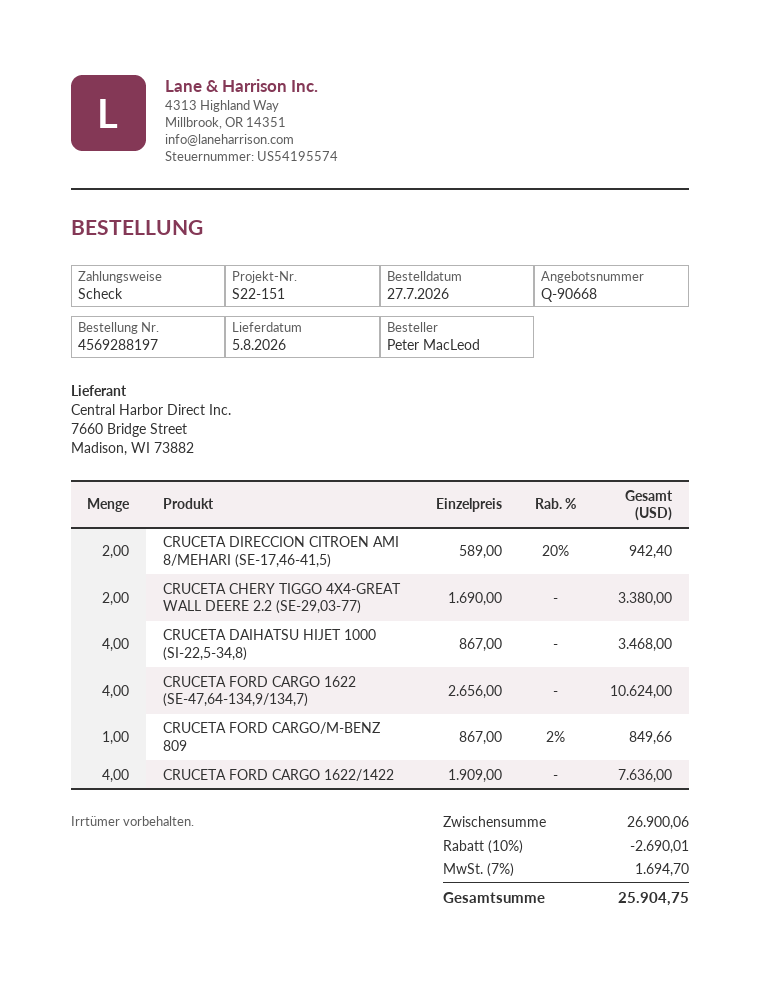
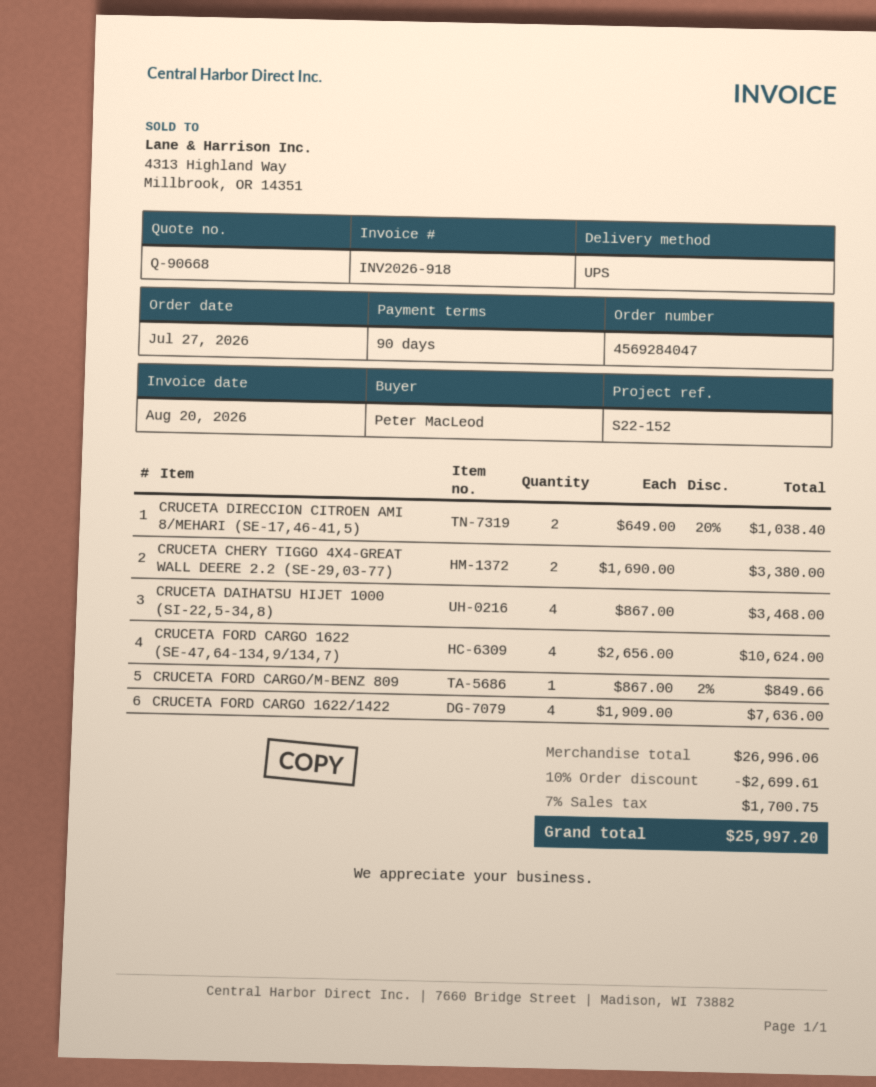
order number: 4569288197 -> 4569284047
reference: S22-151 -> S22-152
CRUCETA DIRECCION CITROEN AMI 8/MEHARI (SE-17,46-41,5): 2 x 589.00 - 20% = 942.40 -> 2 x 649.00 - 20% = 1038.40
subtotal: 26900.06 -> 26996.06
discount: 10% = 2690.01 -> 10% = 2699.61
tax: 7% = 1694.70 -> 7% = 1700.75
total: 25904.75 -> 25997.20

